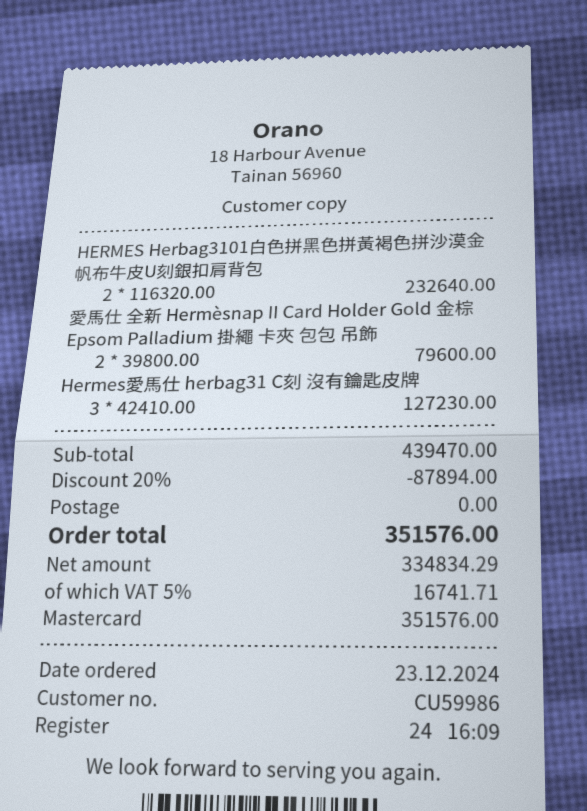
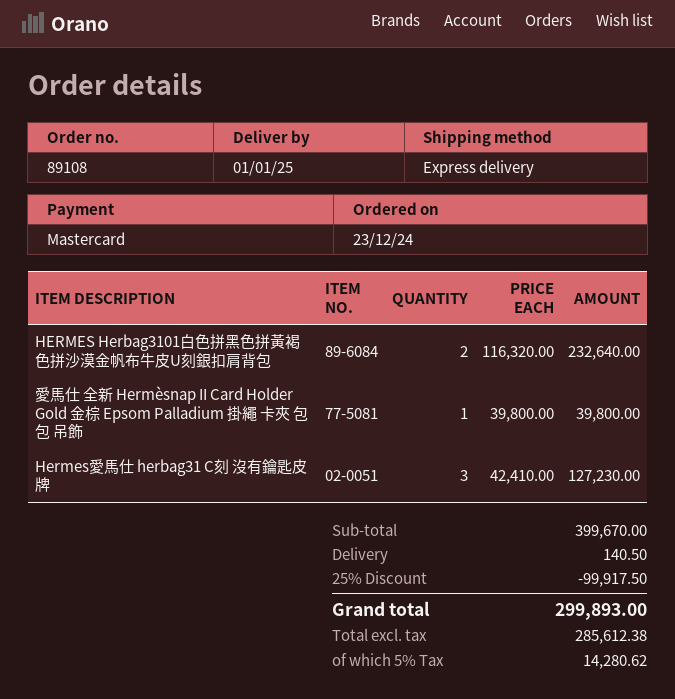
愛馬仕 全新 Hermèsnap II Card Holder Gold 金棕 Epsom Palladium 掛繩 卡夾 包包 吊飾: 2 x 39800.00 = 79600.00 -> 1 x 39800.00 = 39800.00
subtotal: 439470.00 -> 399670.00
discount: 20% = 87894.00 -> 25% = 99917.50
shipping: 0.00 -> 140.50
net: 334834.29 -> 285612.38
tax: 5% = 16741.71 -> 5% = 14280.62
total: 351576.00 -> 299893.00

